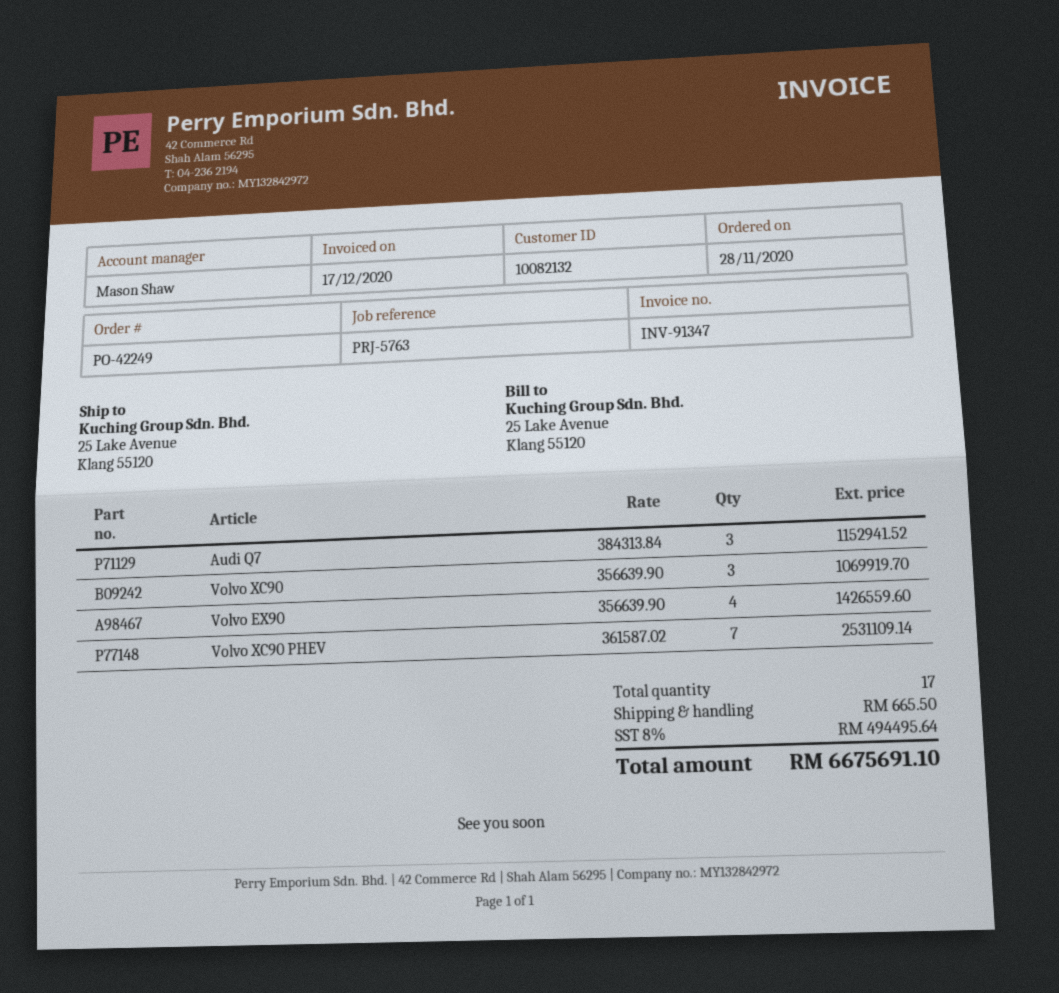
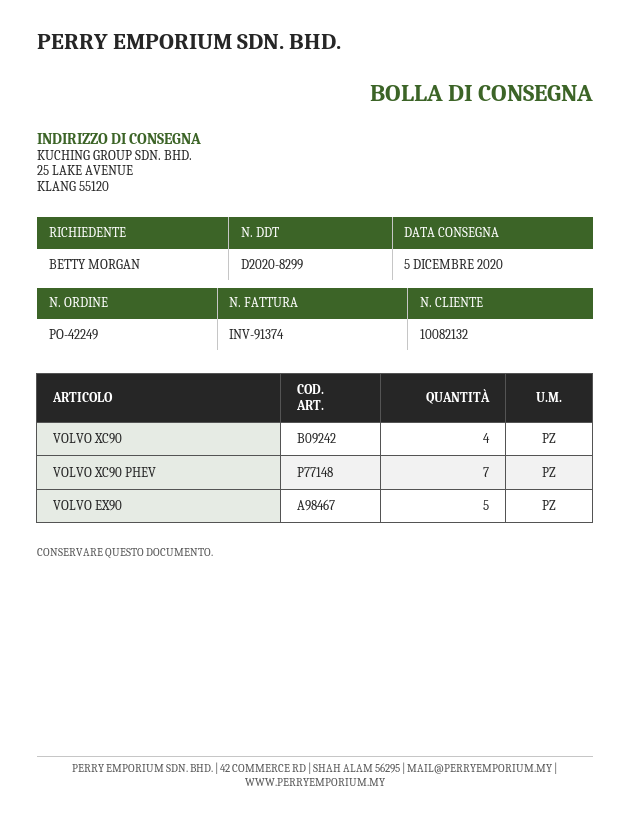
invoice number: INV-91347 -> INV-91374
Audi Q7: 3 -> none
Volvo XC90: 3 -> 4
Volvo EX90: 4 -> 5

